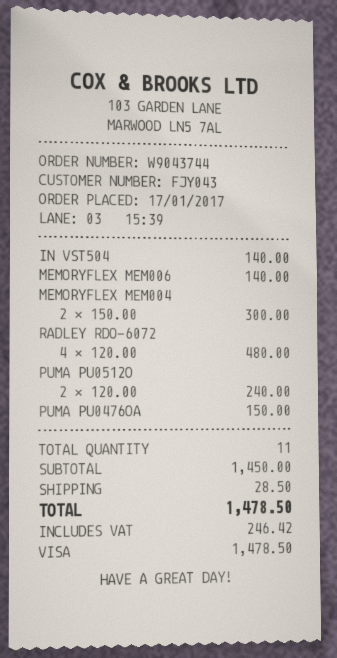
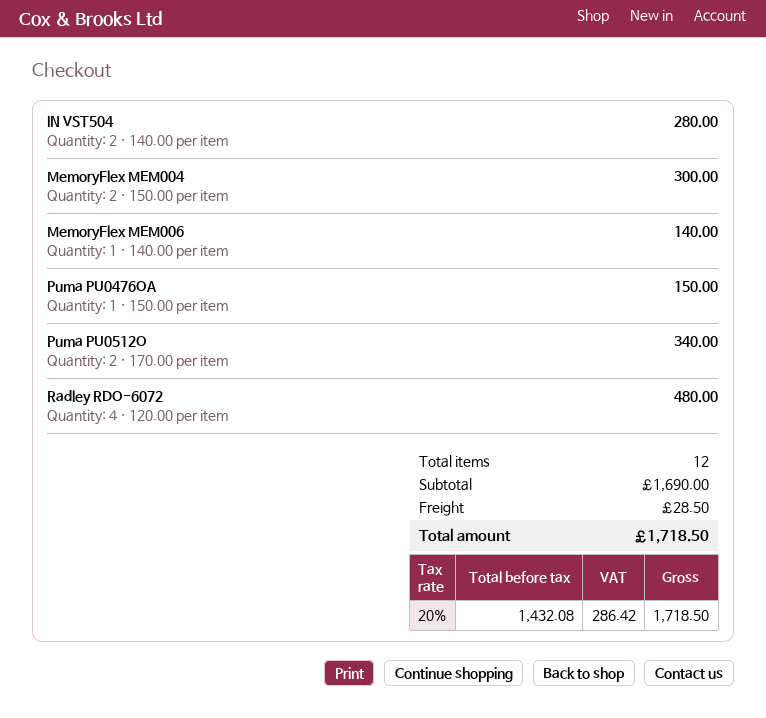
IN VST504: 1 x 140.00 = 140.00 -> 2 x 140.00 = 280.00
PUMA PU0512O: 2 x 120.00 = 240.00 -> 2 x 170.00 = 340.00
total quantity: 11 -> 12
subtotal: 1450.00 -> 1690.00
tax: 246.42 -> 286.42
total: 1478.50 -> 1718.50

